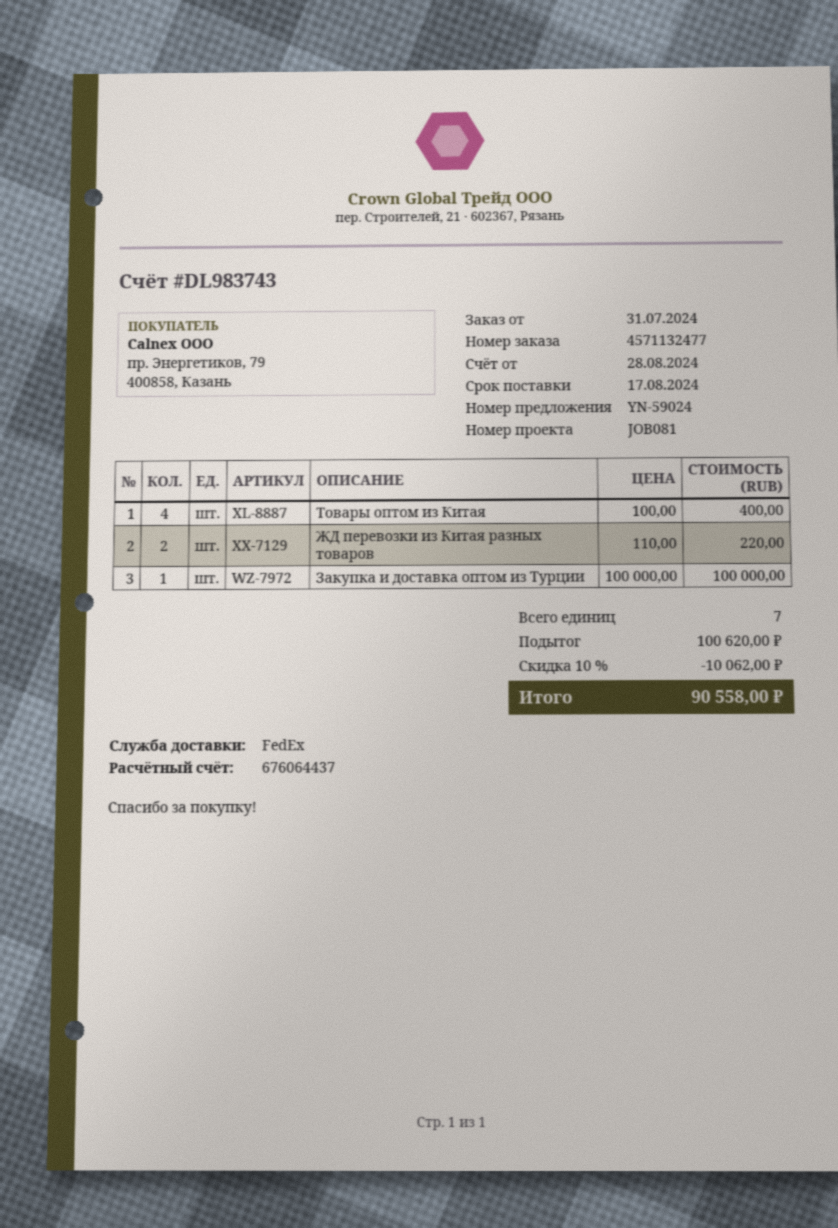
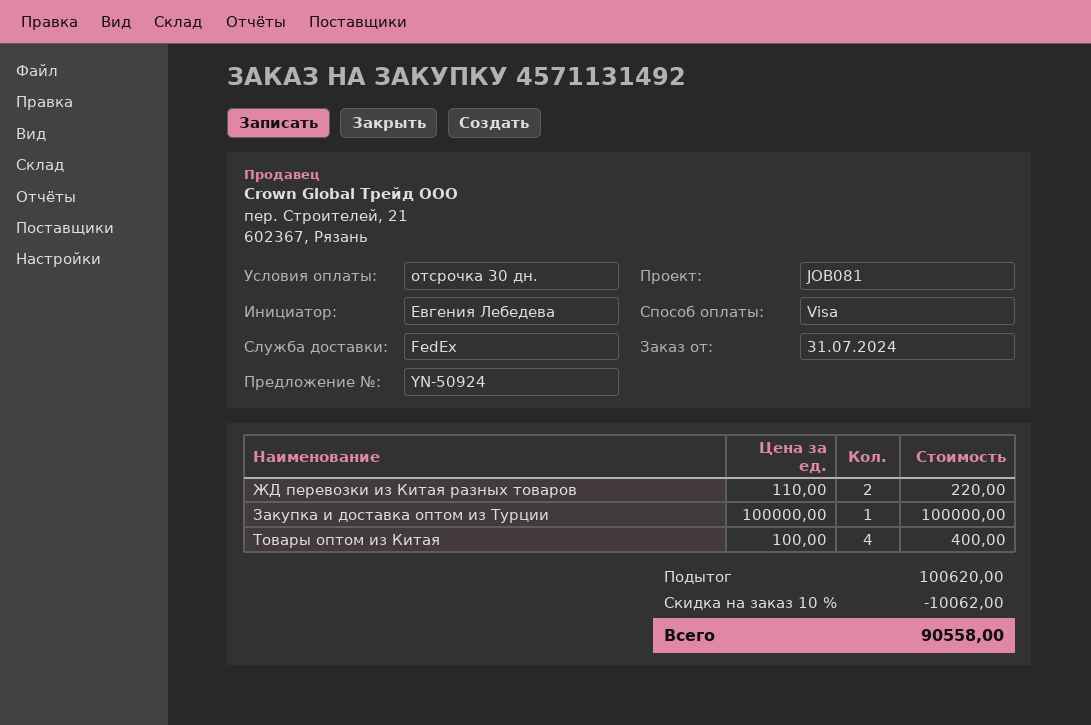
quote number: YN-59024 -> YN-50924
order number: 4571132477 -> 4571131492

